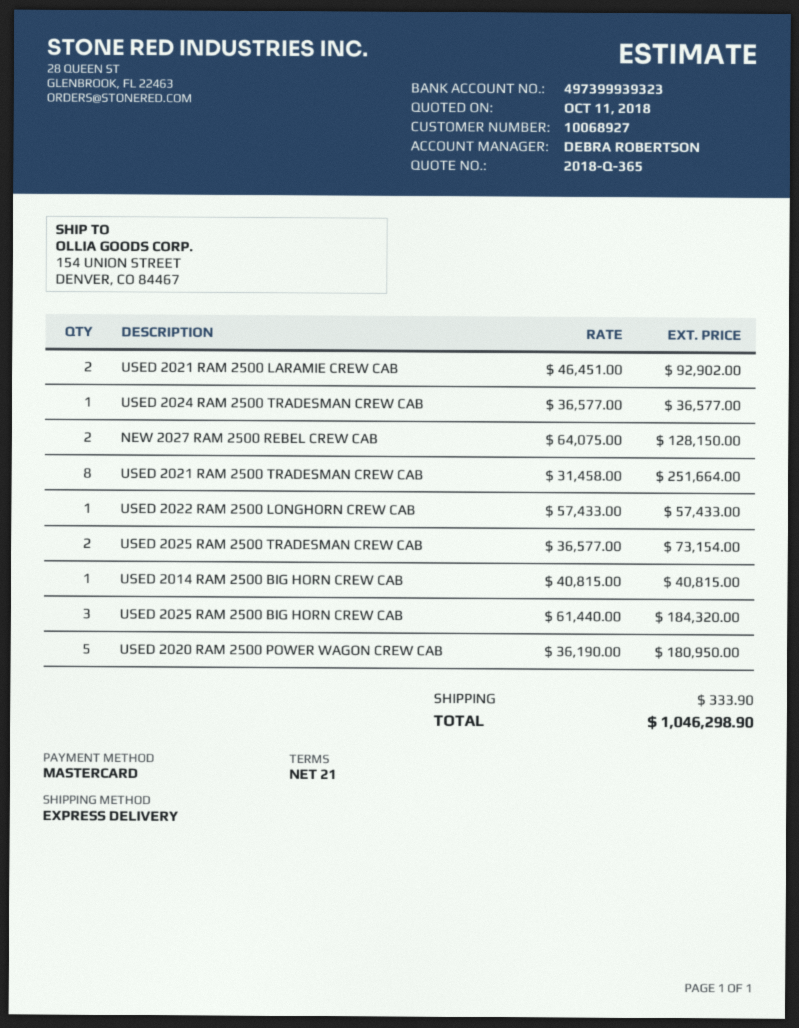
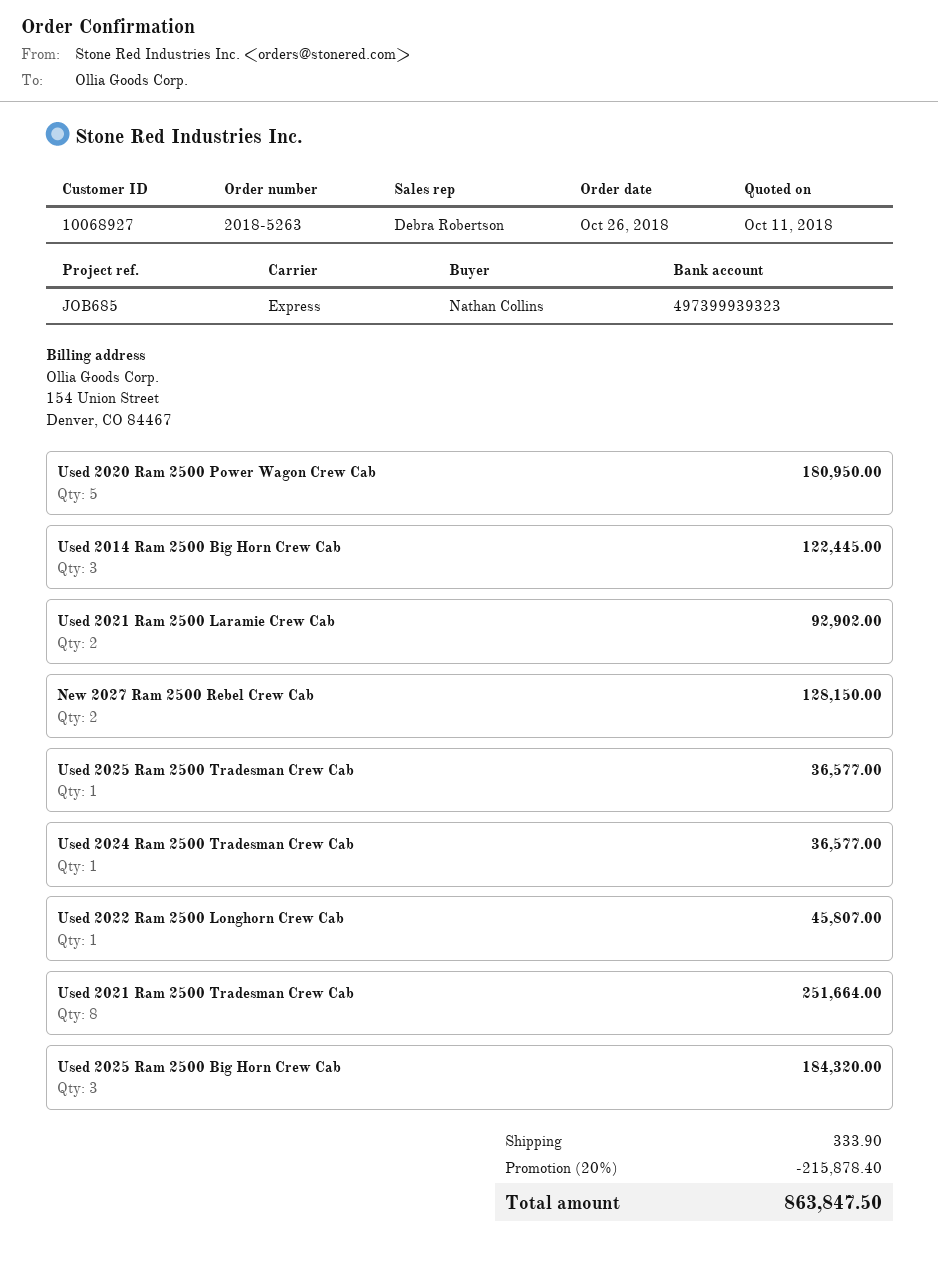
USED 2022 RAM 2500 LONGHORN CREW CAB: 1 for 57433.00 -> 1 for 45807.00
USED 2025 RAM 2500 TRADESMAN CREW CAB: 2 for 73154.00 -> 1 for 36577.00
USED 2014 RAM 2500 BIG HORN CREW CAB: 1 for 40815.00 -> 3 for 122445.00
discount: none -> 20% = 215878.40
total: 1046298.90 -> 863847.50

